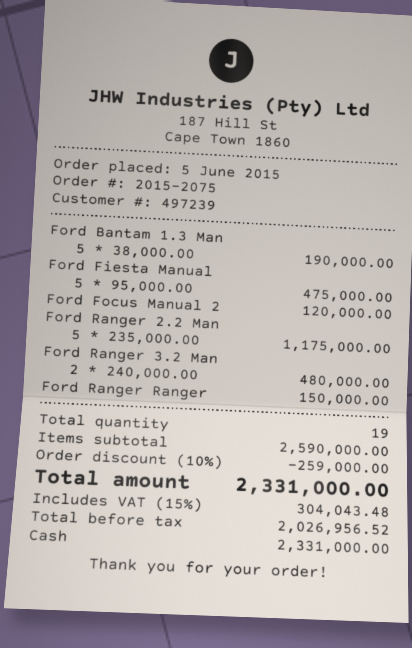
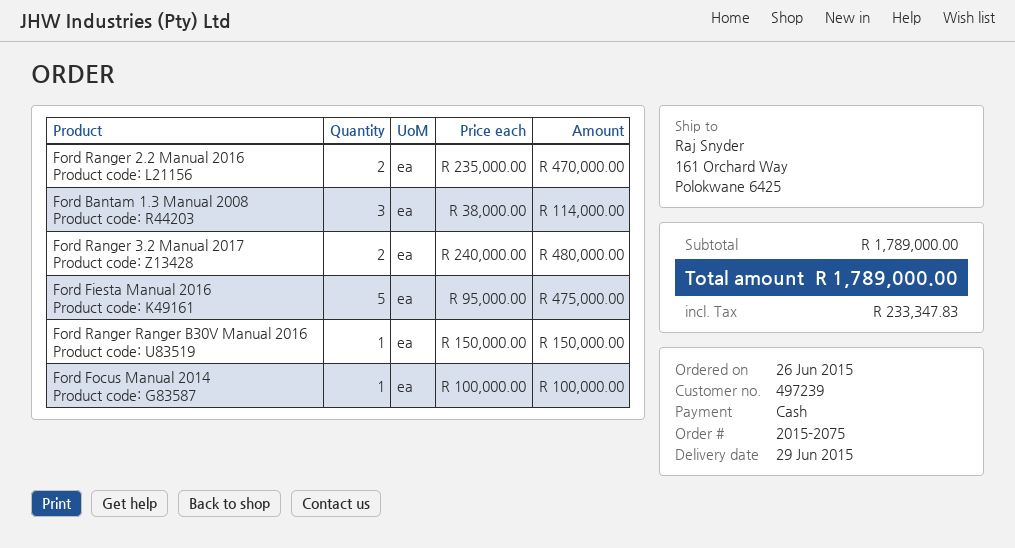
order date: 2015-06-05 -> 2015-06-26
Ford Bantam 1.3 Man: 5 x 38000.00 = 190000.00 -> 3 x 38000.00 = 114000.00
Ford Focus Manual 2: 1 x 120000.00 = 120000.00 -> 1 x 100000.00 = 100000.00
Ford Ranger 2.2 Man: 5 x 235000.00 = 1175000.00 -> 2 x 235000.00 = 470000.00
subtotal: 2590000.00 -> 1789000.00
discount: 10% = 259000.00 -> none
tax: 304043.48 -> 233347.83
total: 2331000.00 -> 1789000.00

